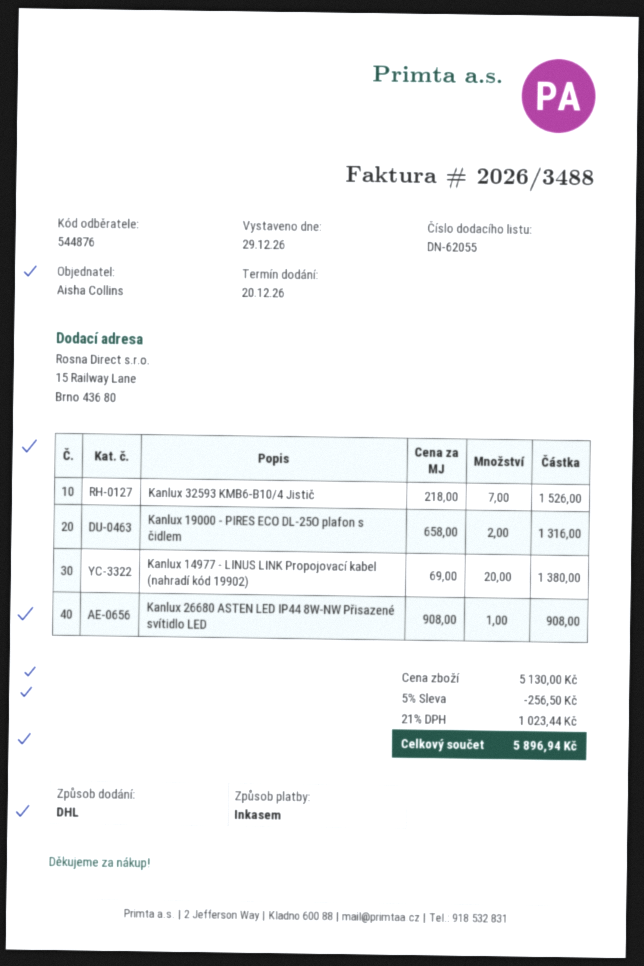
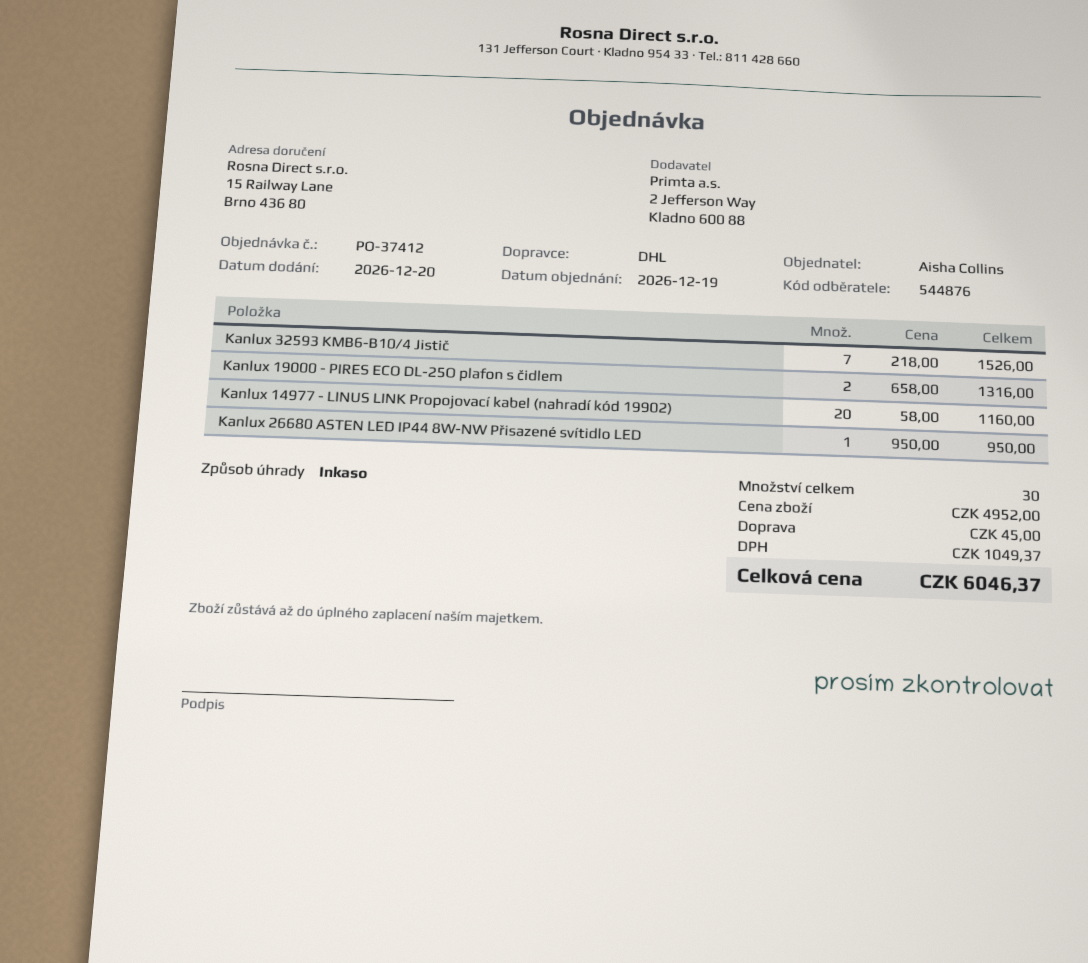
Kanlux 14977 - LINUS LINK Propojovací kabel (nahradí kód 19902): 20 x 69.00 = 1380.00 -> 20 x 58.00 = 1160.00
Kanlux 26680 ASTEN LED IP44 8W-NW Přisazené svítidlo LED: 1 x 908.00 = 908.00 -> 1 x 950.00 = 950.00
subtotal: 5130.00 -> 4952.00
discount: 5% = 256.50 -> none
shipping: none -> 45.00
tax: 1023.44 -> 1049.37
total: 5896.94 -> 6046.37

